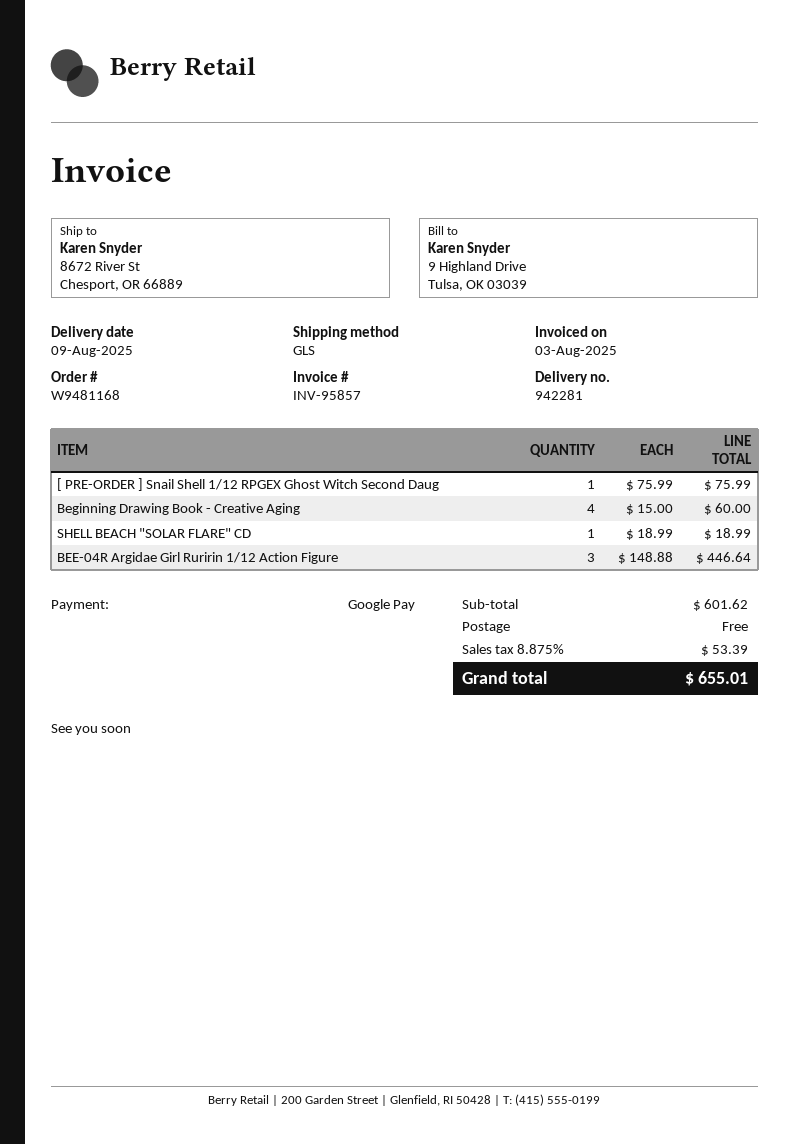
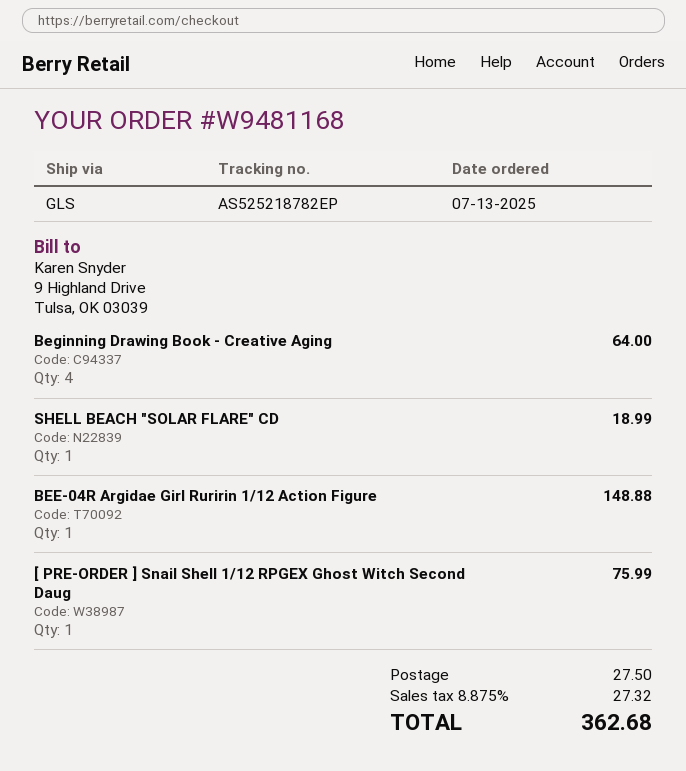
Beginning Drawing Book - Creative Aging: 4 for 60.00 -> 4 for 64.00
BEE-04R Argidae Girl Ruririn 1/12 Action Figure: 3 for 446.64 -> 1 for 148.88
shipping: 0.00 -> 27.50
tax: 8.875% = 53.39 -> 8.875% = 27.32
total: 655.01 -> 362.68

